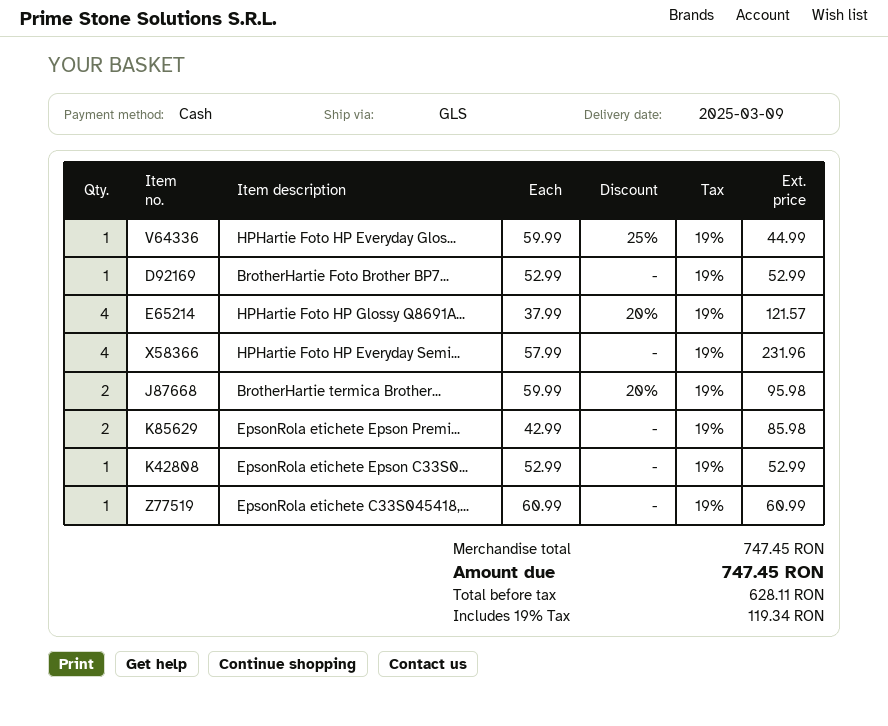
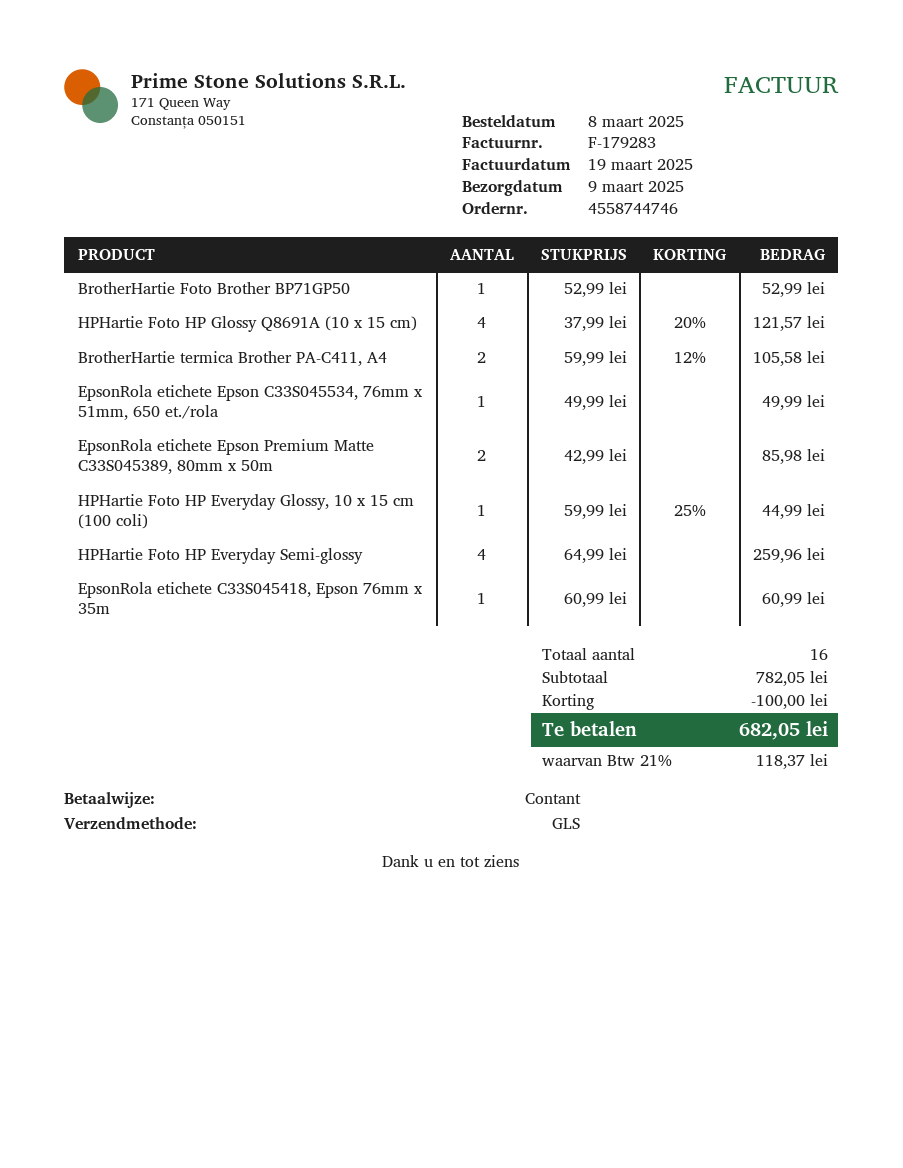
HPHartie Foto HP Everyday Semi...: 4 x 57.99 = 231.96 -> 4 x 64.99 = 259.96
BrotherHartie termica Brother...: 2 x 59.99 - 20% = 95.98 -> 2 x 59.99 - 12% = 105.58
EpsonRola etichete Epson C33S0...: 1 x 52.99 = 52.99 -> 1 x 49.99 = 49.99
subtotal: 747.45 -> 782.05
discount: none -> 100.00
tax: 19% = 119.34 -> 21% = 118.37
total: 747.45 -> 682.05

